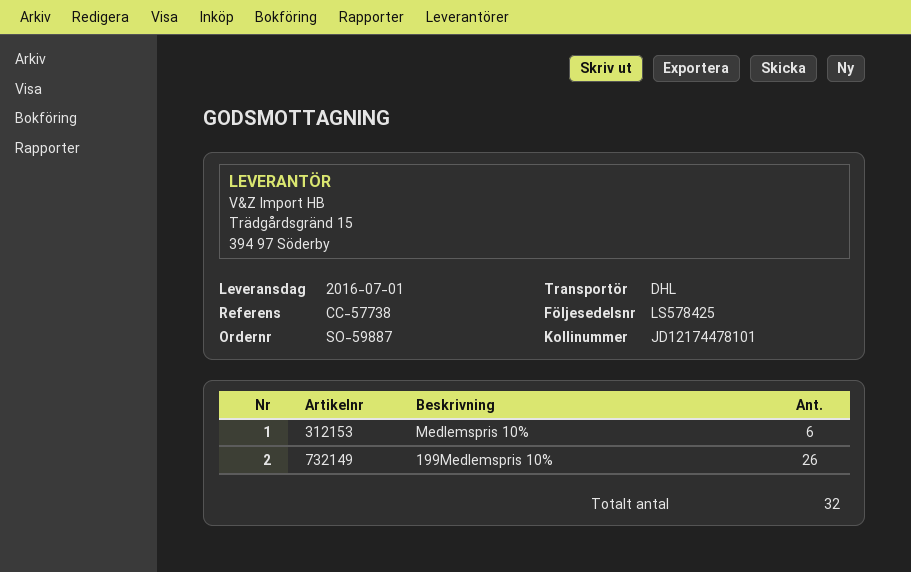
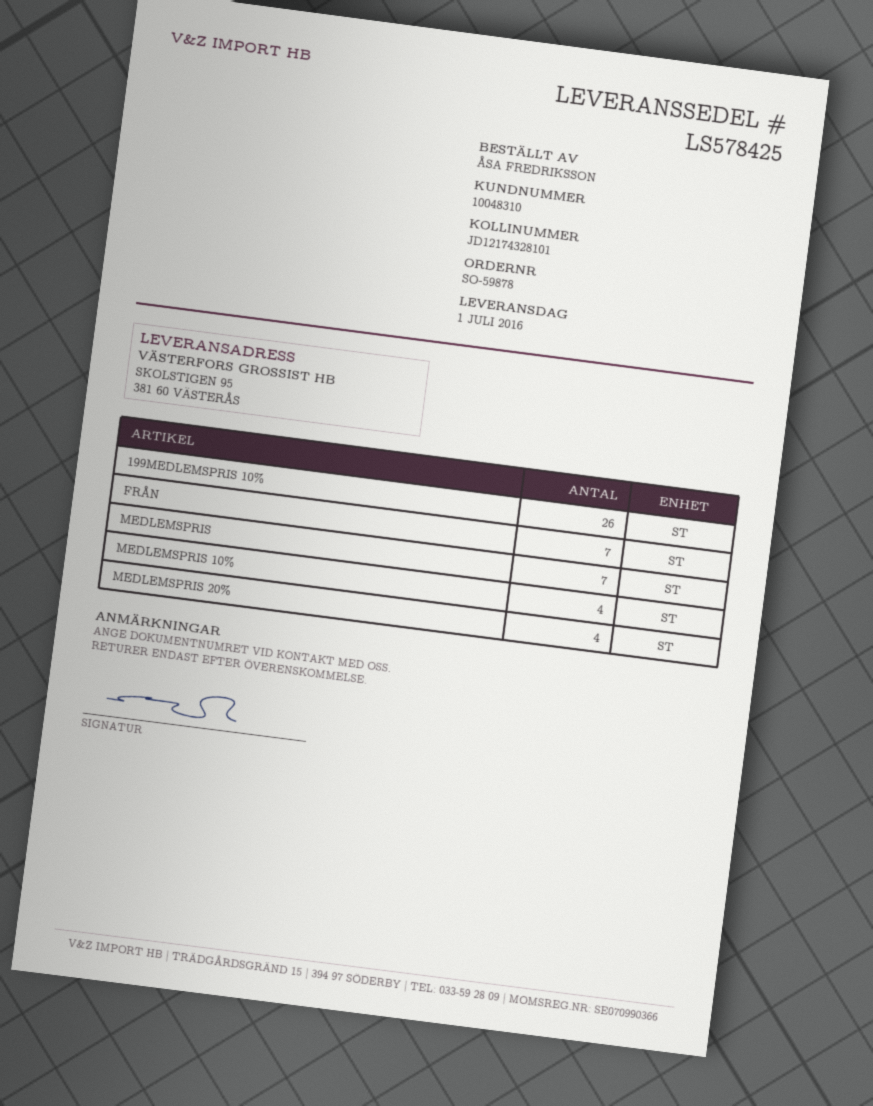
order number: SO-59887 -> SO-59878
tracking number: JD12174478101 -> JD12174328101
Medlemspris 10%: 6 -> 4
FRÅN: none -> 7
MEDLEMSPRIS: none -> 7
MEDLEMSPRIS 20%: none -> 4

